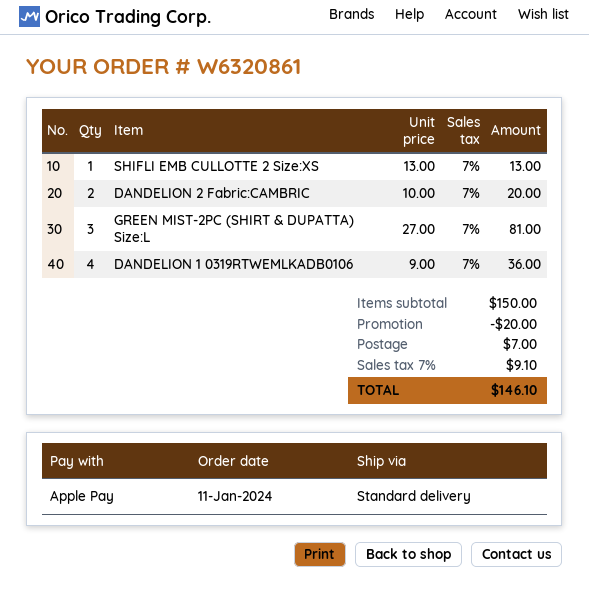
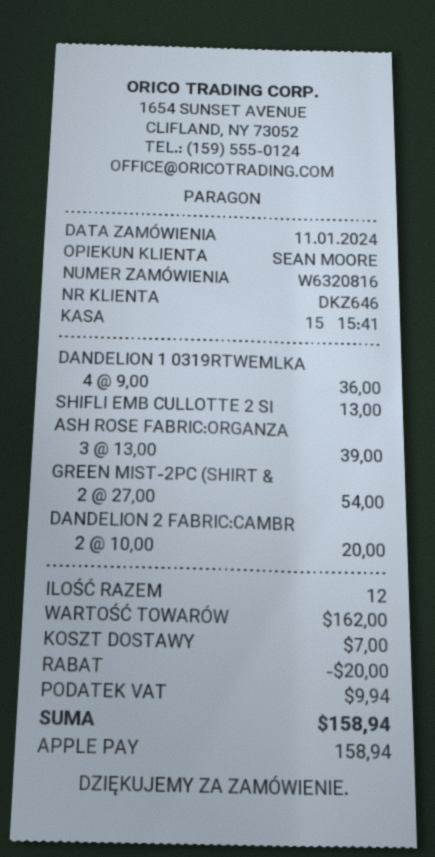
order number: W6320861 -> W6320816
GREEN MIST-2PC (SHIRT & DUPATTA) Size:L: 3 x 27.00 = 81.00 -> 2 x 27.00 = 54.00
ASH ROSE FABRIC:ORGANZA: none -> 3 x 13.00 = 39.00
subtotal: 150.00 -> 162.00
tax: 9.10 -> 9.94
total: 146.10 -> 158.94

